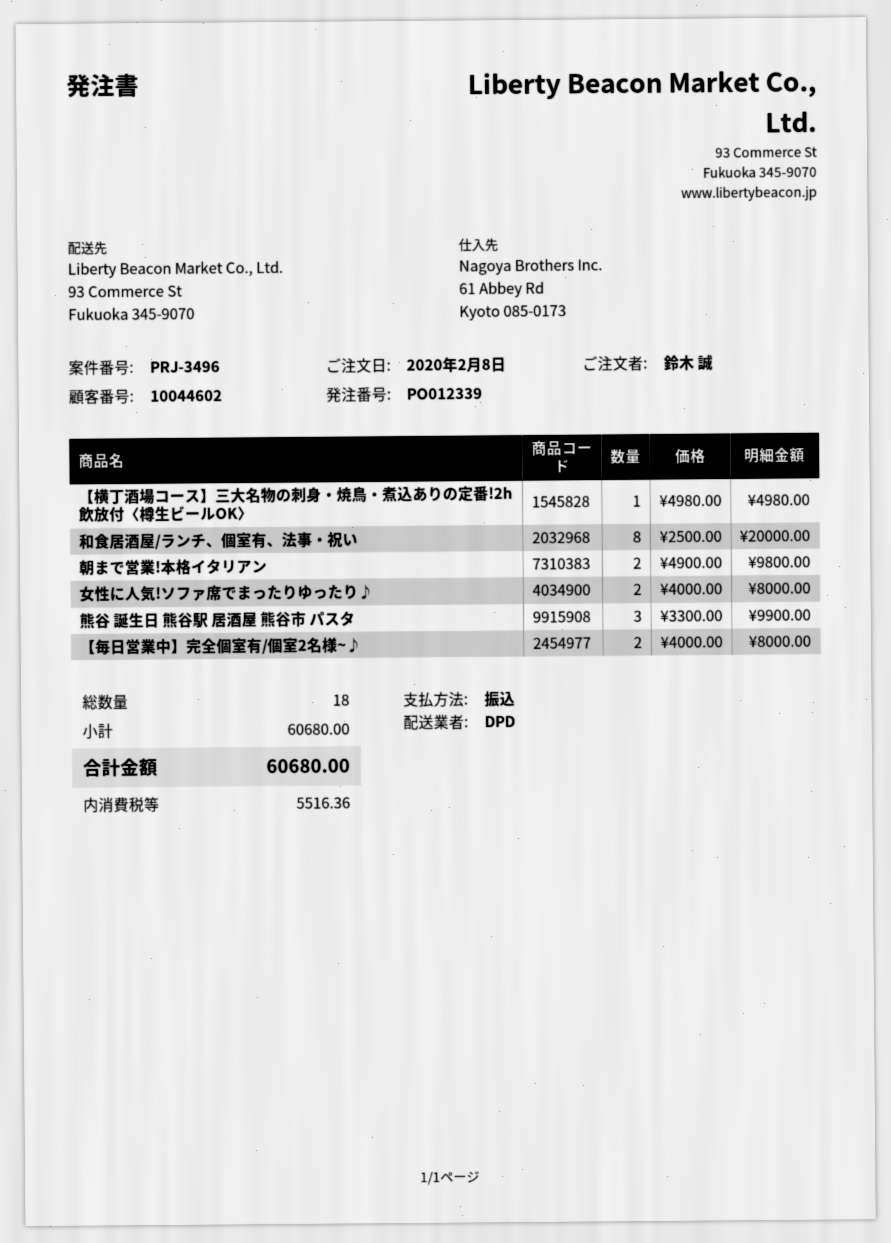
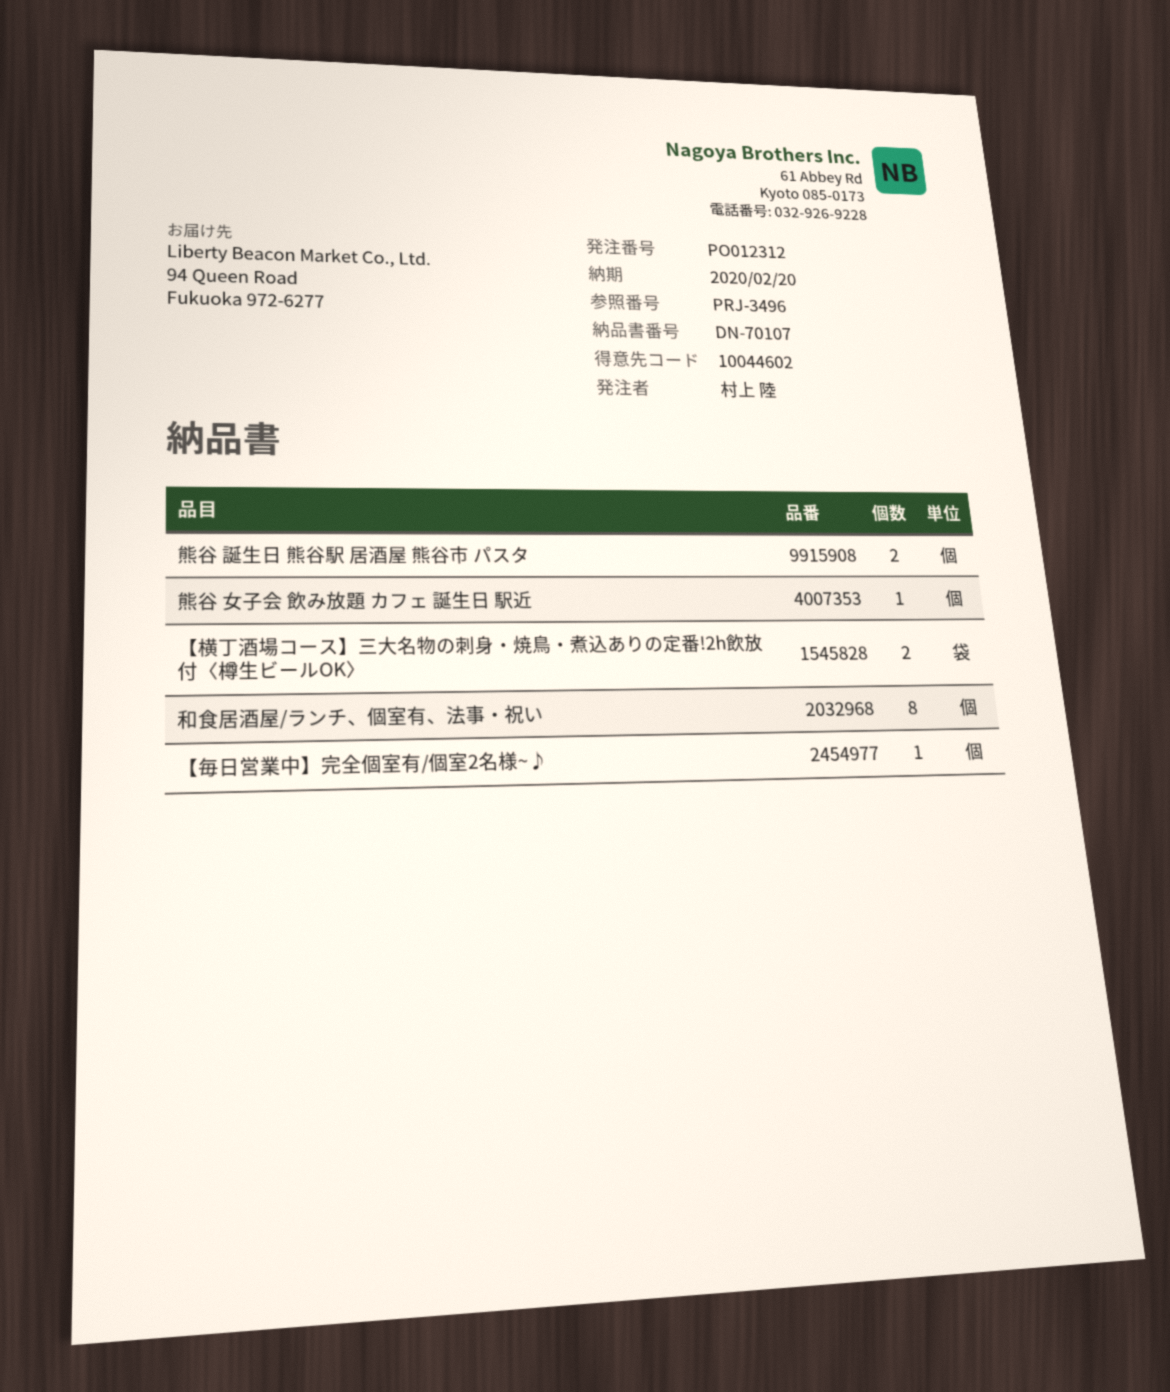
order number: PO012339 -> PO012312
ordered by: 鈴木 誠 -> 村上 陸
ship to: 93 Commerce St, Fukuoka 345-9070 -> 94 Queen Road, Fukuoka 972-6277
【横丁酒場コース】三大名物の刺身・焼鳥・煮込ありの定番!2h飲放付〈樽生ビールOK〉: 1 -> 2
朝まで営業!本格イタリアン: 2 -> none
女性に人気!ソファ席でまったりゆったり♪: 2 -> none
熊谷 誕生日 熊谷駅 居酒屋 熊谷市 パスタ: 3 -> 2
【毎日営業中】完全個室有/個室2名様~♪: 2 -> 1
熊谷 女子会 飲み放題 カフェ 誕生日 駅近: none -> 1

